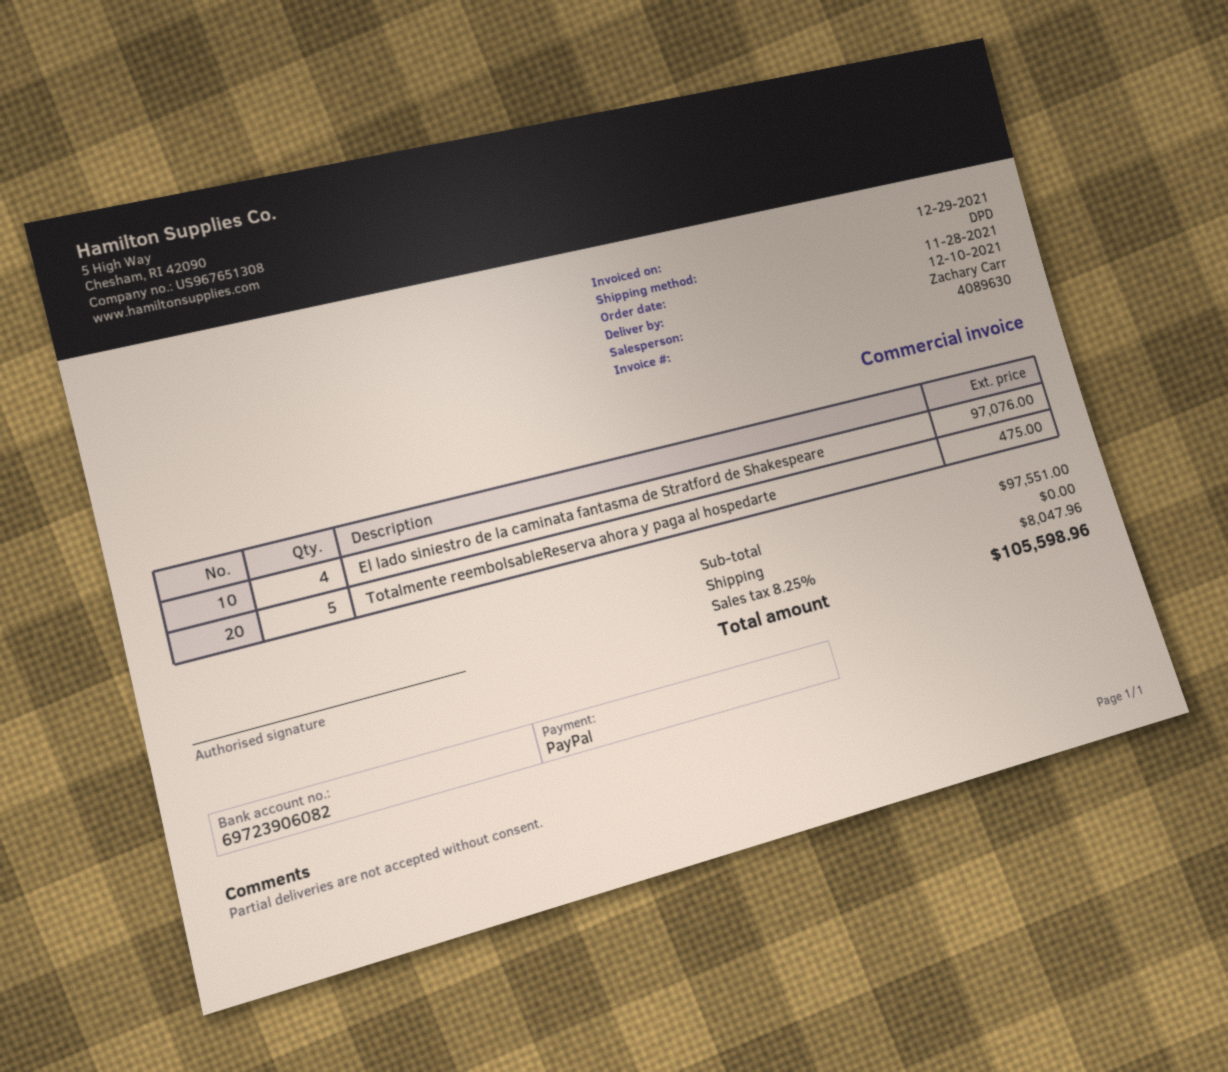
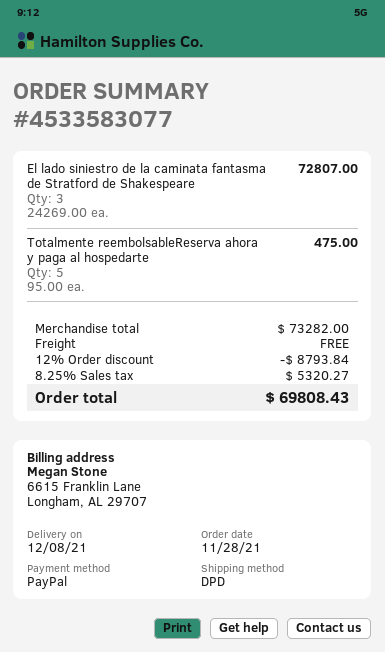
delivery date: 2021-12-10 -> 2021-12-08
El lado siniestro de la caminata fantasma de Stratford de Shakespeare: 4 for 97076.00 -> 3 for 72807.00
subtotal: 97551.00 -> 73282.00
discount: none -> 12% = 8793.84
tax: 8.25% = 8047.96 -> 8.25% = 5320.27
total: 105598.96 -> 69808.43

